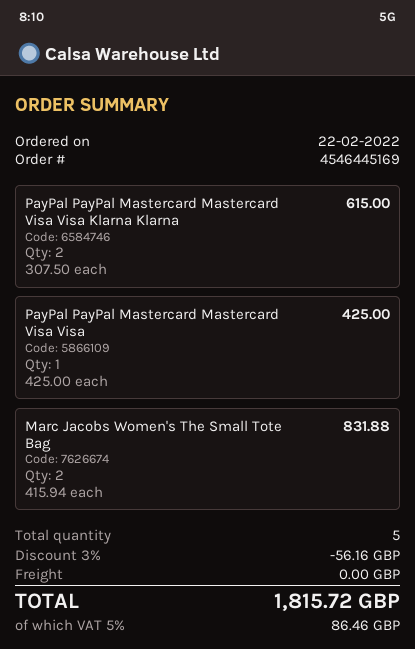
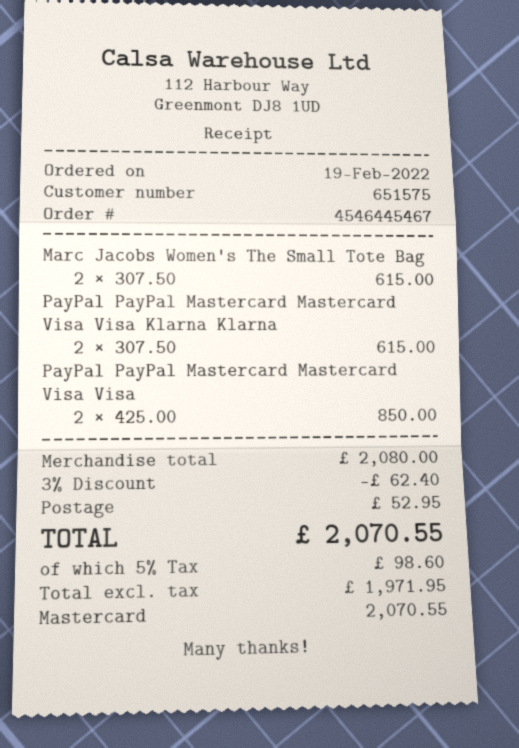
order number: 4546445169 -> 4546445467
order date: 2022-02-22 -> 2022-02-19
PayPal PayPal Mastercard Mastercard Visa Visa: 1 x 425.00 = 425.00 -> 2 x 425.00 = 850.00
Marc Jacobs Women's The Small Tote Bag: 2 x 415.94 = 831.88 -> 2 x 307.50 = 615.00
discount: 3% = 56.16 -> 3% = 62.40
shipping: 0.00 -> 52.95
tax: 5% = 86.46 -> 5% = 98.60
total: 1815.72 -> 2070.55

